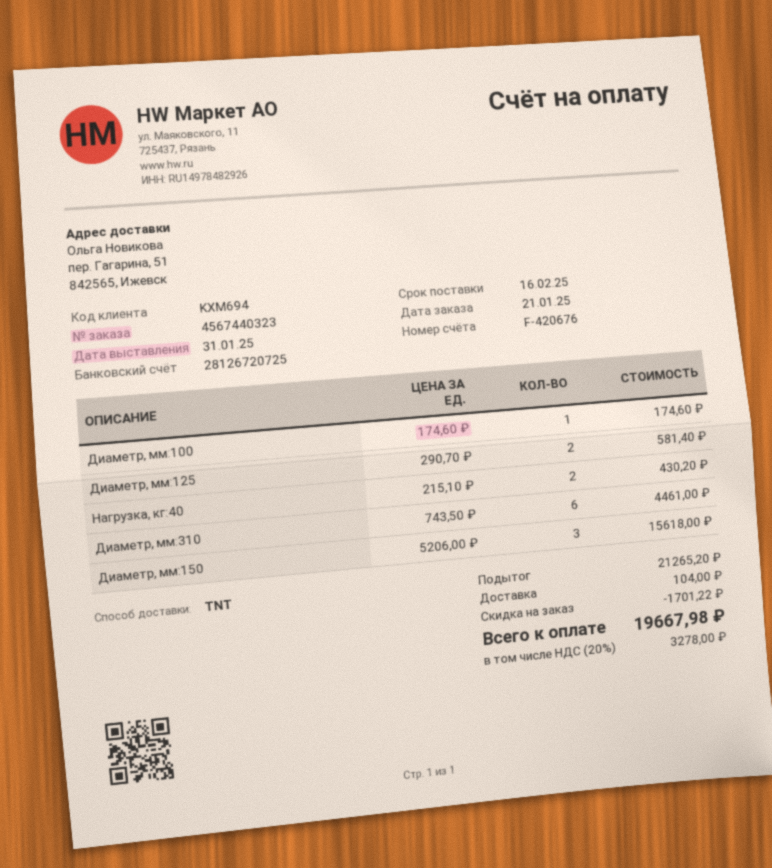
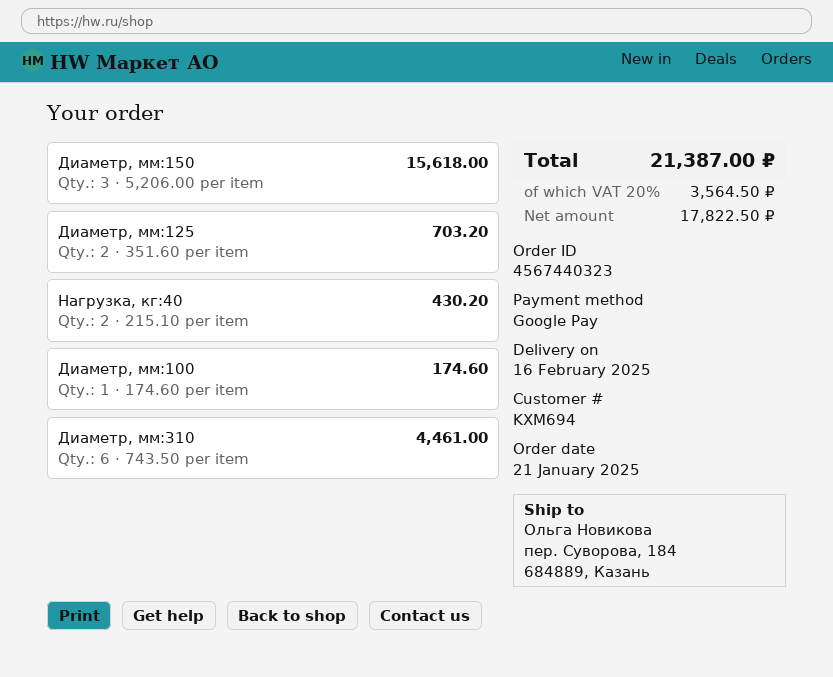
ship to: пер. Гагарина, 51, 842565, Ижевск -> пер. Суворова, 184, 684889, Казань
Диаметр, мм:125: 2 x 290.70 = 581.40 -> 2 x 351.60 = 703.20
discount: 1701.22 -> none
shipping: 104.00 -> none
tax: 20% = 3278.00 -> 20% = 3564.50
total: 19667.98 -> 21387.00

